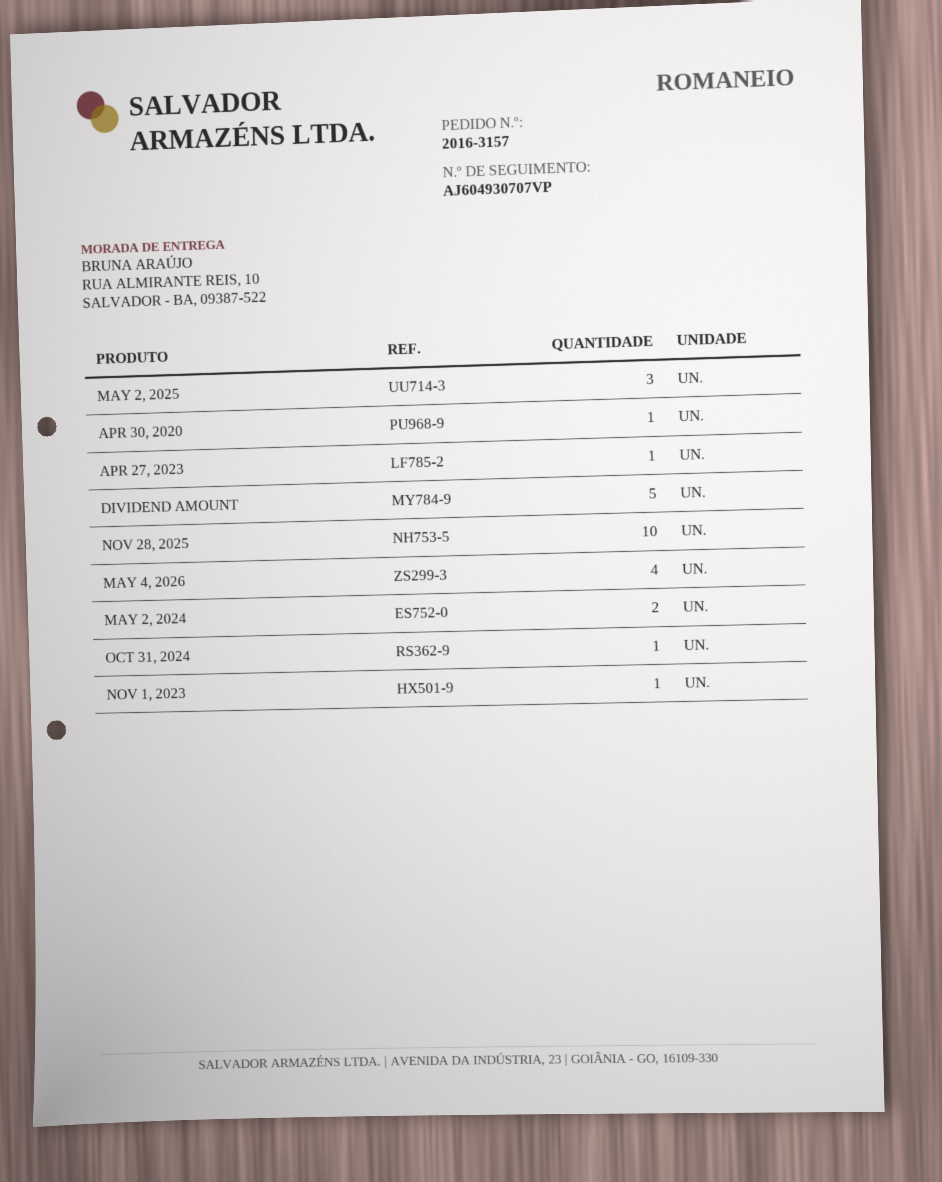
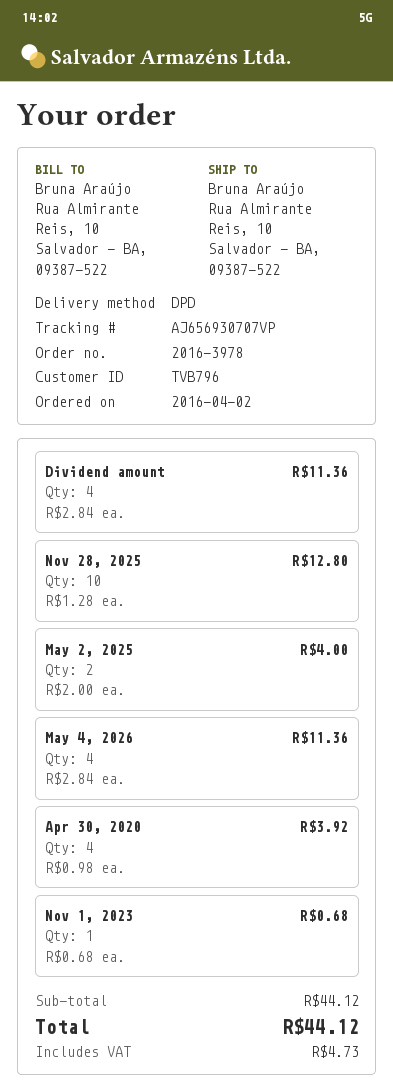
order number: 2016-3157 -> 2016-3978
tracking number: AJ604930707VP -> AJ656930707VP
MAY 2, 2025: 3 -> 2
APR 30, 2020: 1 -> 4
APR 27, 2023: 1 -> none
DIVIDEND AMOUNT: 5 -> 4
MAY 2, 2024: 2 -> none
OCT 31, 2024: 1 -> none

